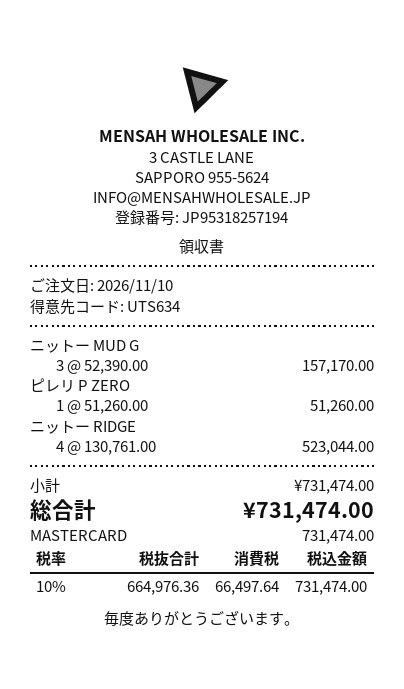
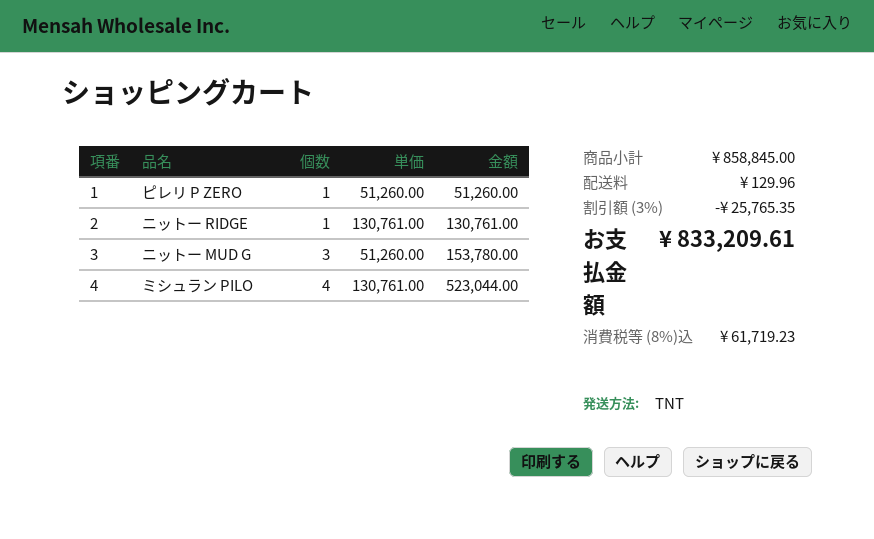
ニットー MUD G: 3 x 52390.00 = 157170.00 -> 3 x 51260.00 = 153780.00
ニットー RIDGE: 4 x 130761.00 = 523044.00 -> 1 x 130761.00 = 130761.00
ミシュラン PILO: none -> 4 x 130761.00 = 523044.00
subtotal: 731474.00 -> 858845.00
discount: none -> 3% = 25765.35
shipping: none -> 129.96
tax: 10% = 66497.64 -> 8% = 61719.23
total: 731474.00 -> 833209.61

